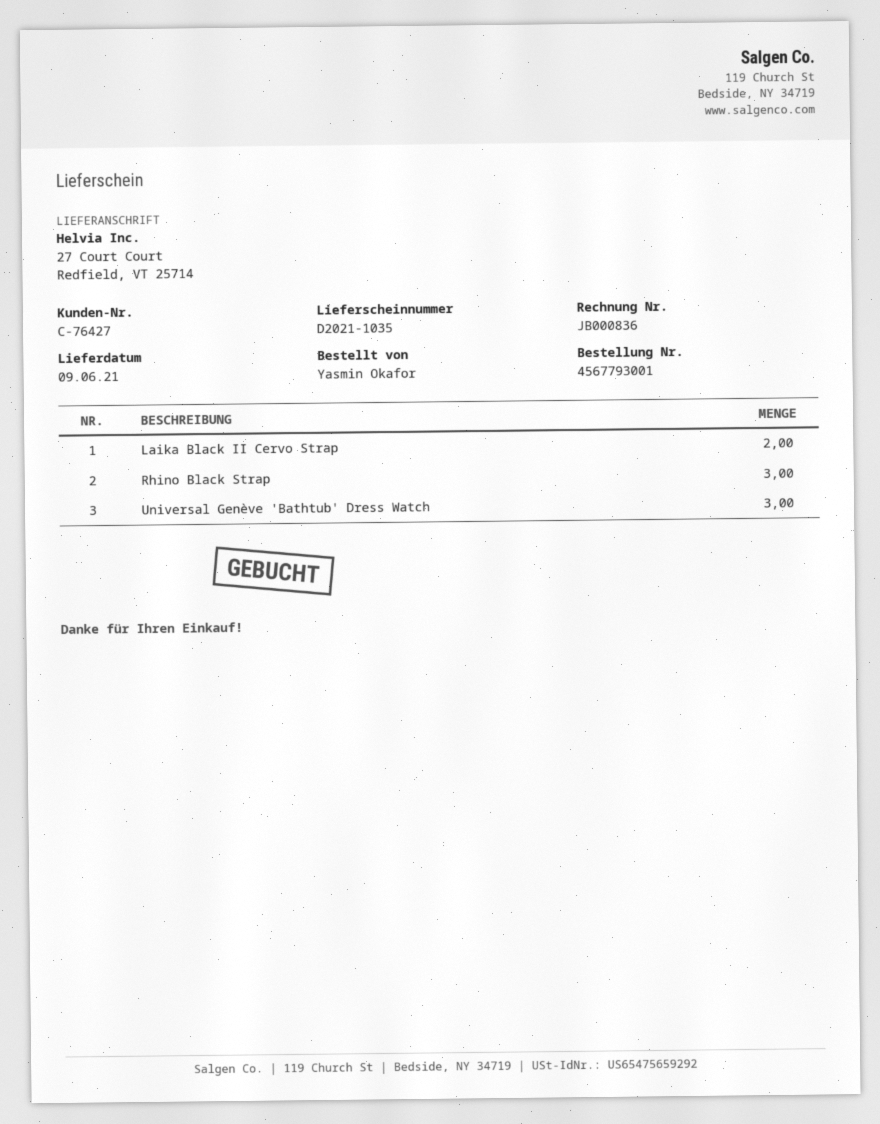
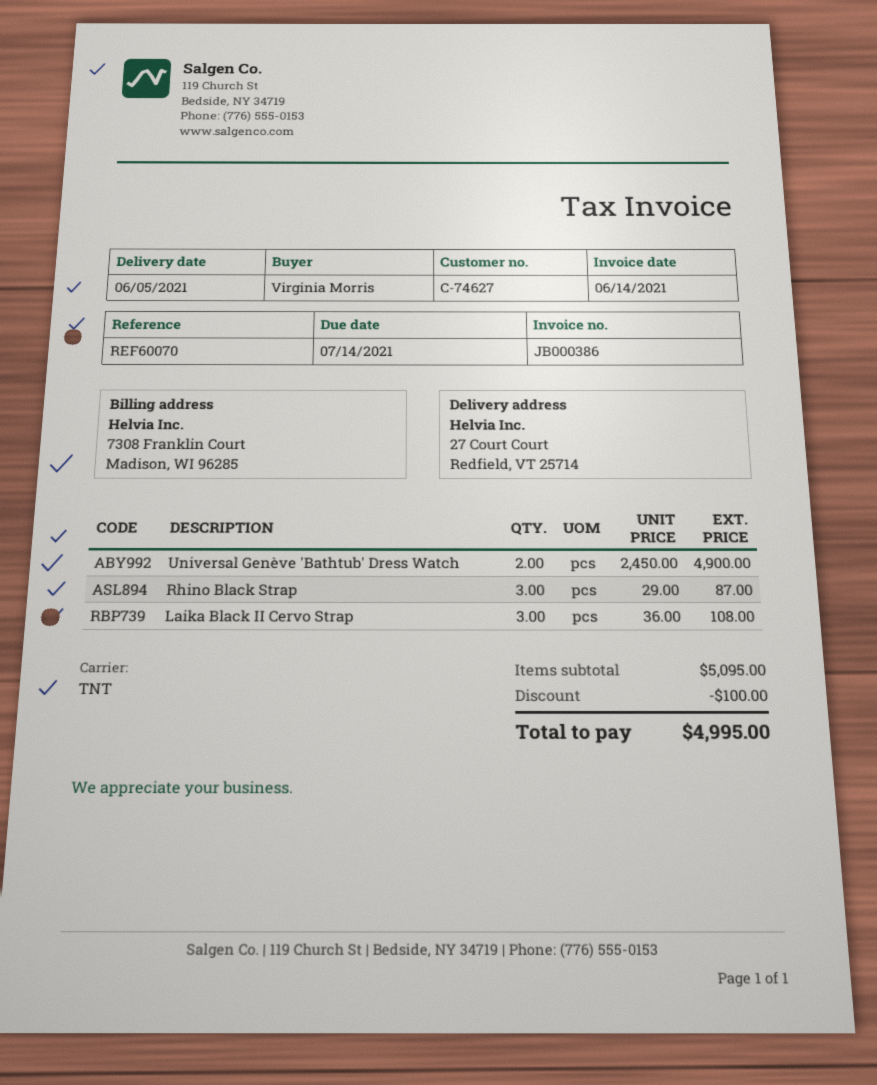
delivery date: 2021-06-09 -> 2021-06-05
invoice number: JB000836 -> JB000386
customer number: C-76427 -> C-74627
ordered by: Yasmin Okafor -> Virginia Morris
Laika Black II Cervo Strap: 2 -> 3
Universal Genève 'Bathtub' Dress Watch: 3 -> 2

